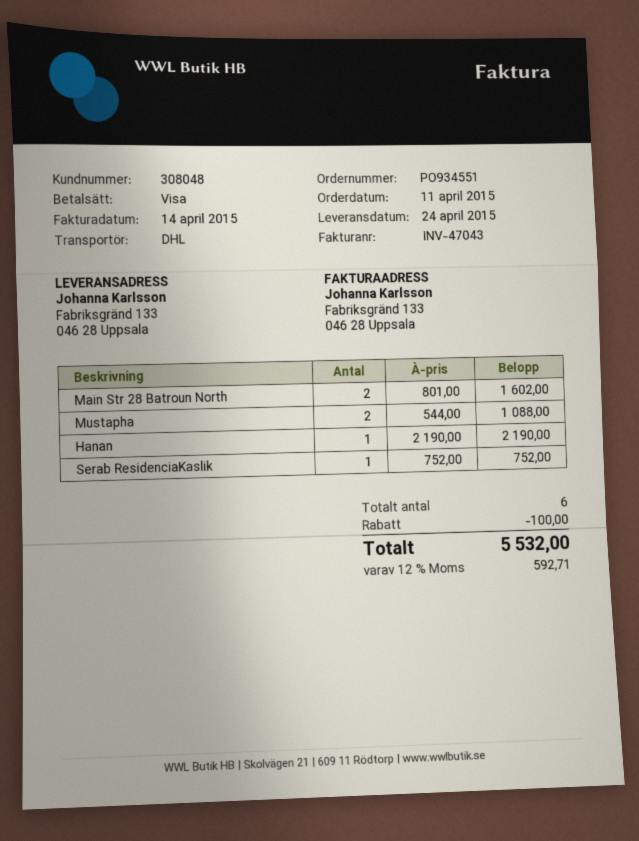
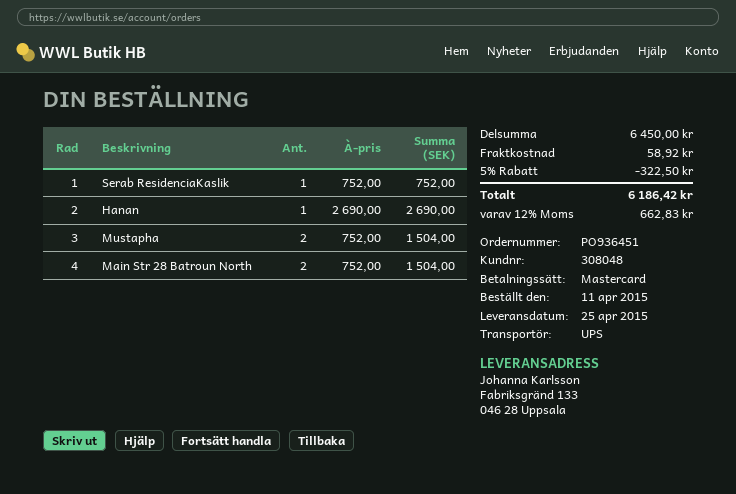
order number: PO934551 -> PO936451
delivery date: 2015-04-24 -> 2015-04-25
payment method: Visa -> Mastercard
shipping method: DHL -> UPS
Main Str 28 Batroun North: 2 x 801.00 = 1602.00 -> 2 x 752.00 = 1504.00
Mustapha: 2 x 544.00 = 1088.00 -> 2 x 752.00 = 1504.00
Hanan: 1 x 2190.00 = 2190.00 -> 1 x 2690.00 = 2690.00
discount: 100.00 -> 322.50
shipping: none -> 58.92
tax: 12% = 592.71 -> 12% = 662.83
total: 5532.00 -> 6186.42

